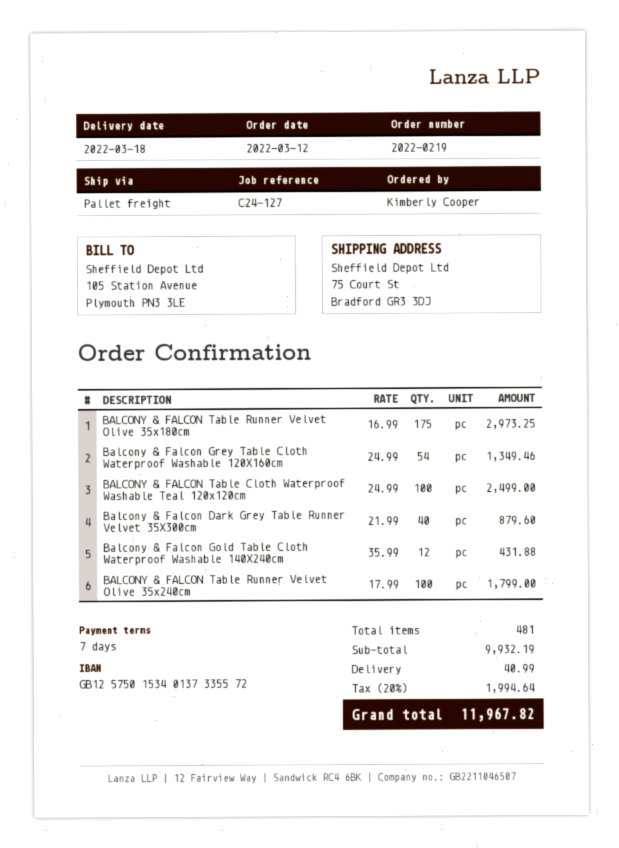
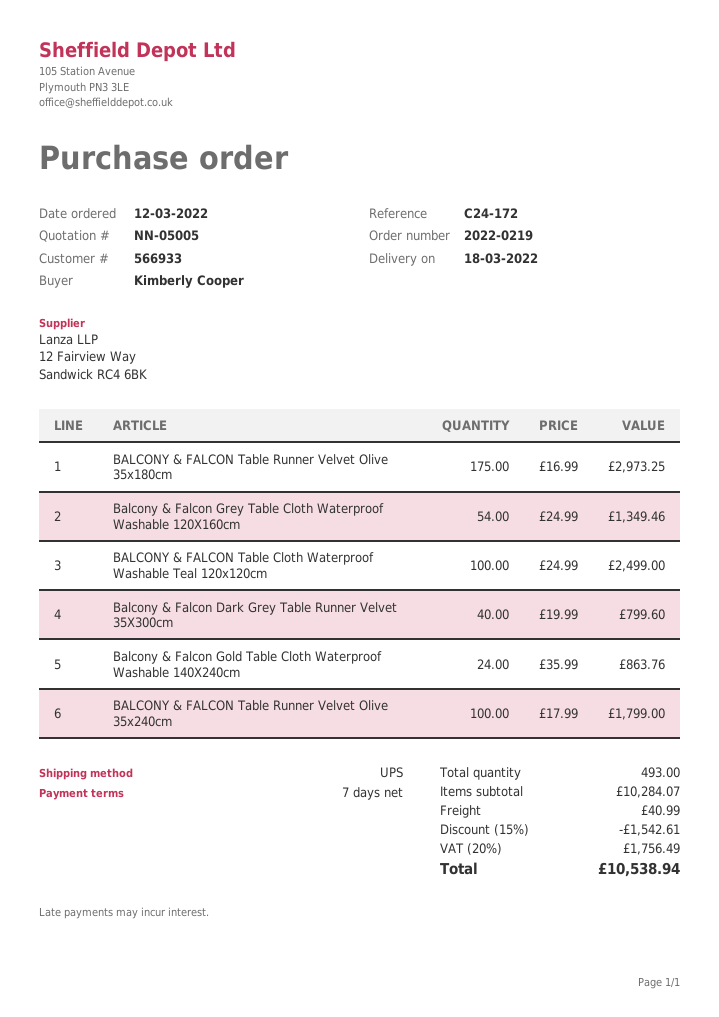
reference: C24-127 -> C24-172
shipping method: pallet freight -> UPS
Balcony & Falcon Dark Grey Table Runner Velvet 35X300cm: 40 x 21.99 = 879.60 -> 40 x 19.99 = 799.60
Balcony & Falcon Gold Table Cloth Waterproof Washable 140X240cm: 12 x 35.99 = 431.88 -> 24 x 35.99 = 863.76
total quantity: 481 -> 493
subtotal: 9932.19 -> 10284.07
discount: none -> 15% = 1542.61
tax: 20% = 1994.64 -> 20% = 1756.49
total: 11967.82 -> 10538.94

